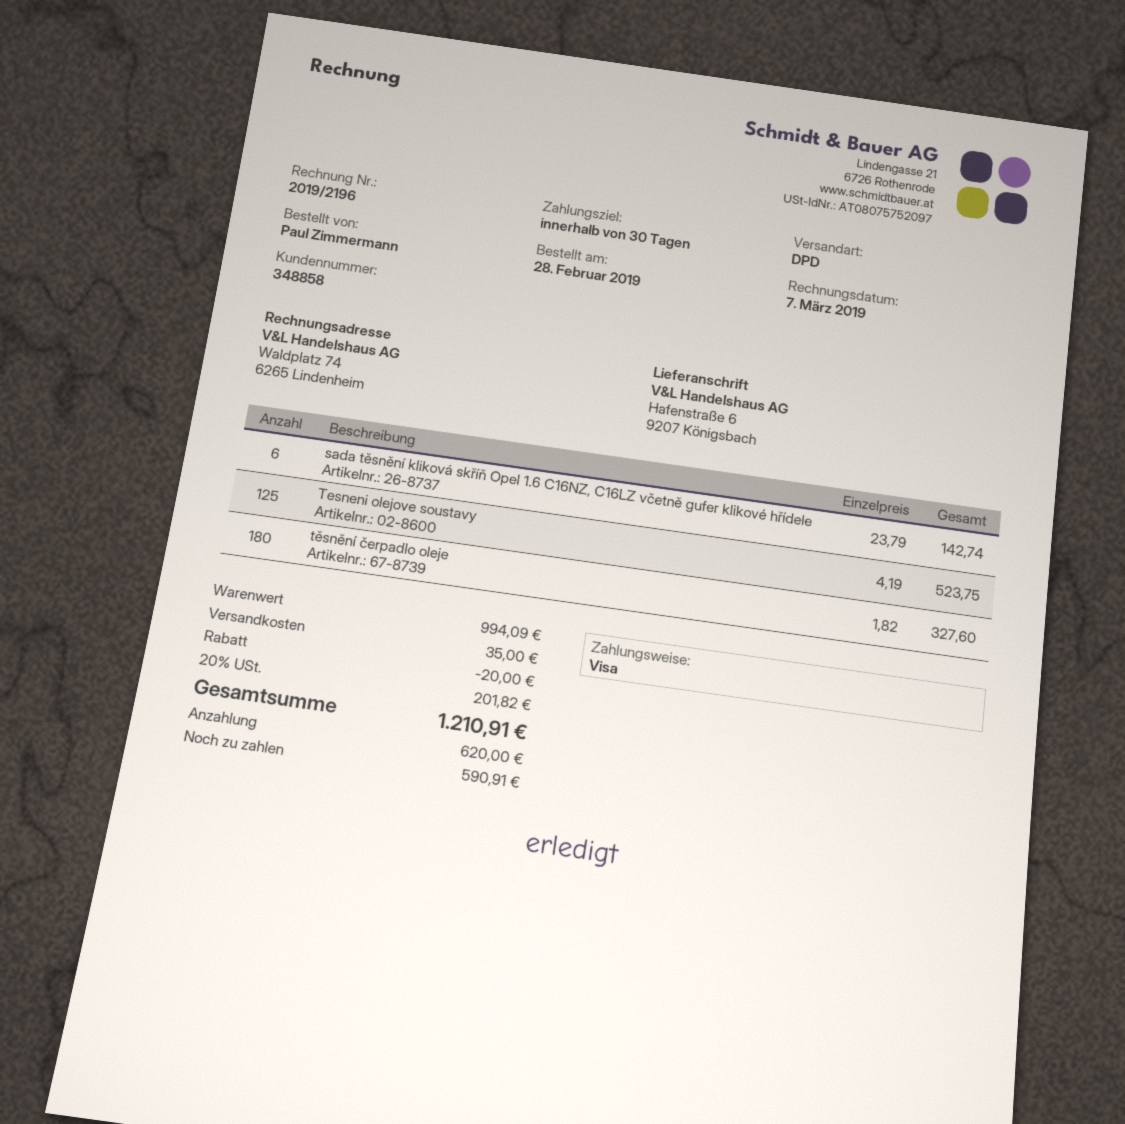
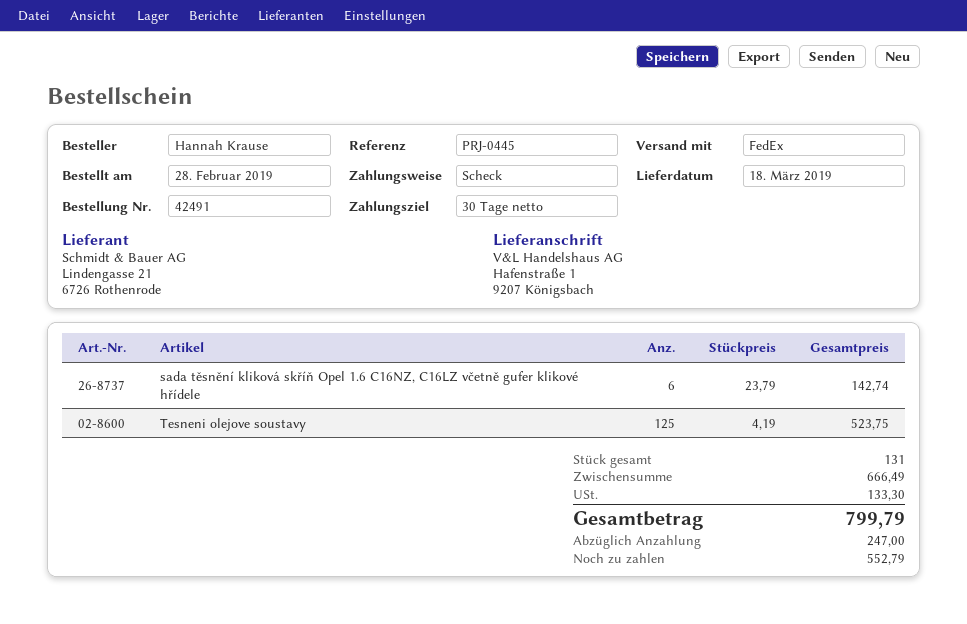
ordered by: Paul Zimmermann -> Hannah Krause
payment method: Visa -> cheque
shipping method: DPD -> FedEx
ship to: Hafenstraße 6, 9207 Königsbach -> Hafenstraße 1, 9207 Königsbach
těsnění čerpadlo oleje: 180 x 1.82 = 327.60 -> none
subtotal: 994.09 -> 666.49
discount: 20.00 -> none
shipping: 35.00 -> none
tax: 201.82 -> 133.30
total: 1210.91 -> 799.79
deposit: 620.00 -> 247.00
balance: 590.91 -> 552.79

